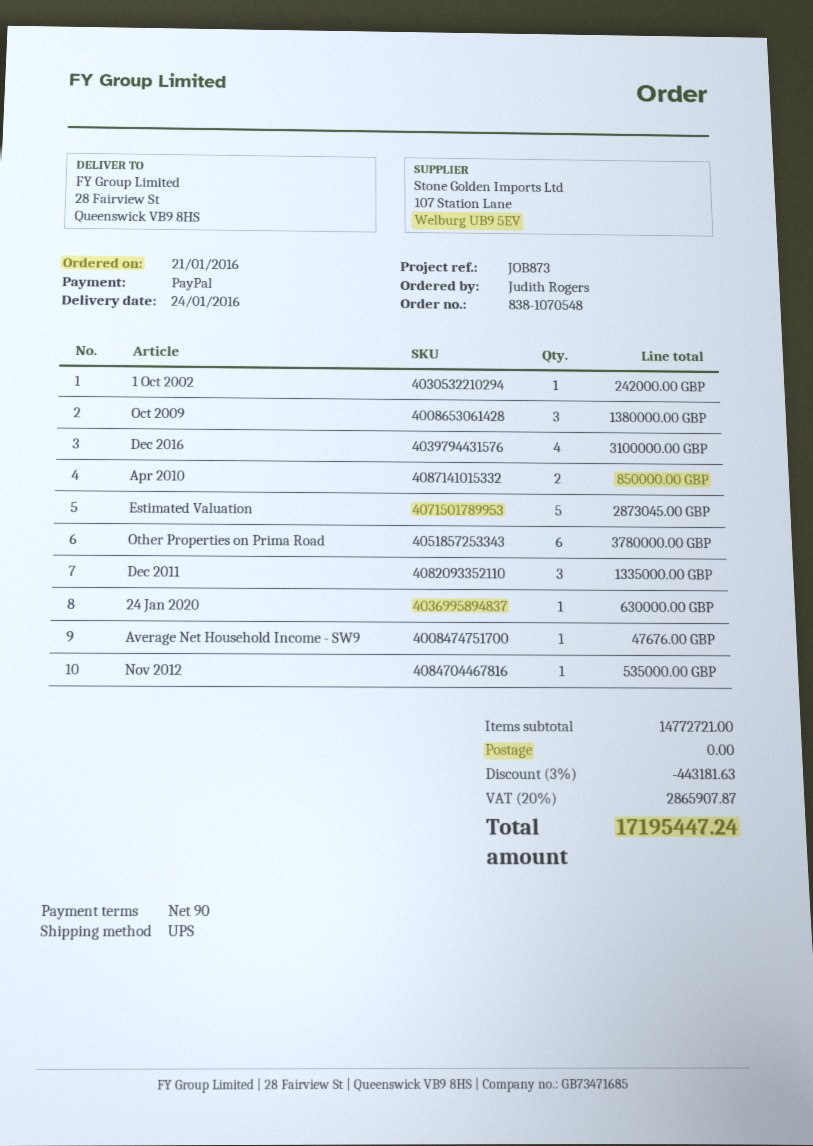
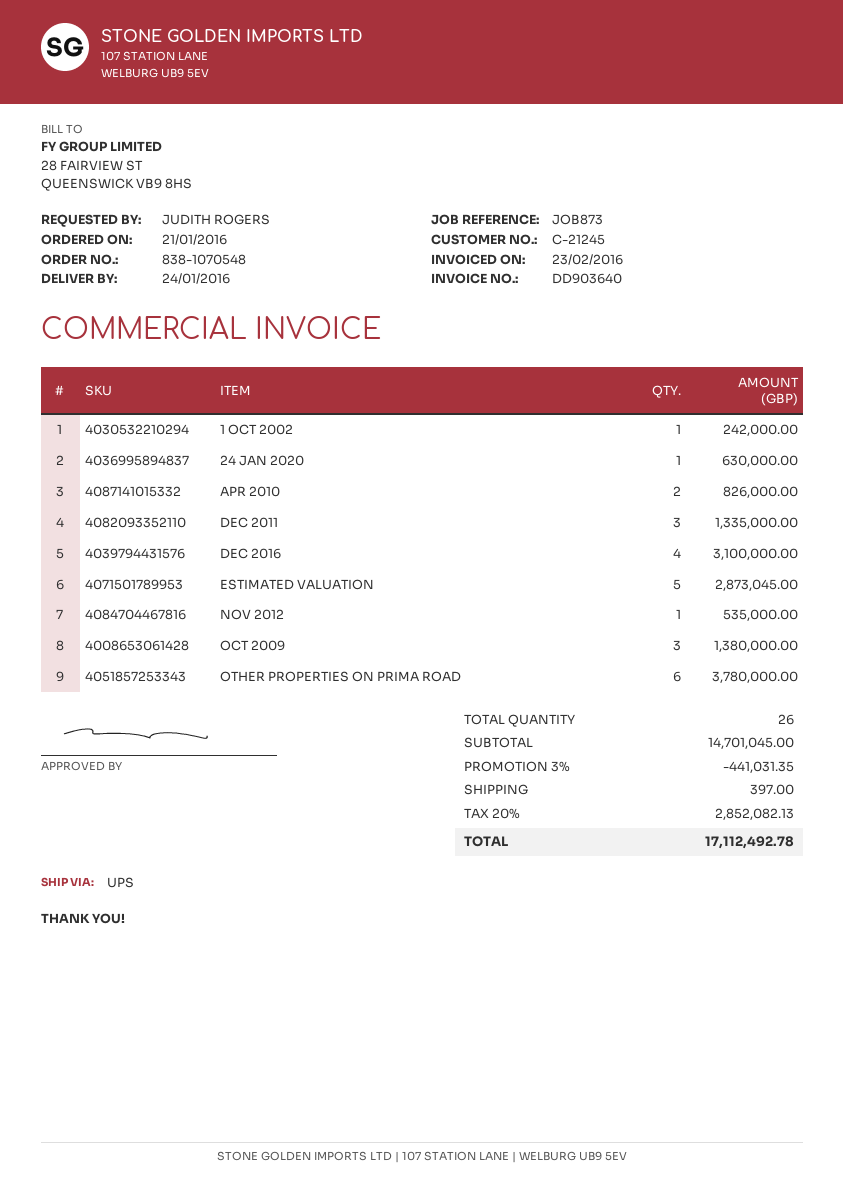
Apr 2010: 2 for 850000.00 -> 2 for 826000.00
Average Net Household Income - SW9: 1 for 47676.00 -> none
subtotal: 14772721.00 -> 14701045.00
discount: 3% = 443181.63 -> 3% = 441031.35
shipping: 0.00 -> 397.00
tax: 20% = 2865907.87 -> 20% = 2852082.13
total: 17195447.24 -> 17112492.78

